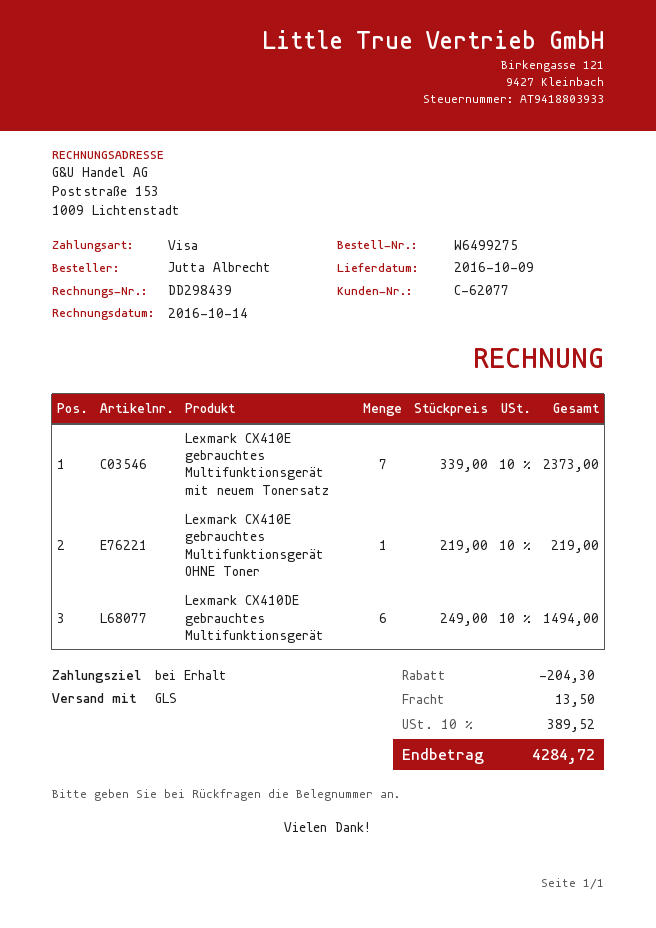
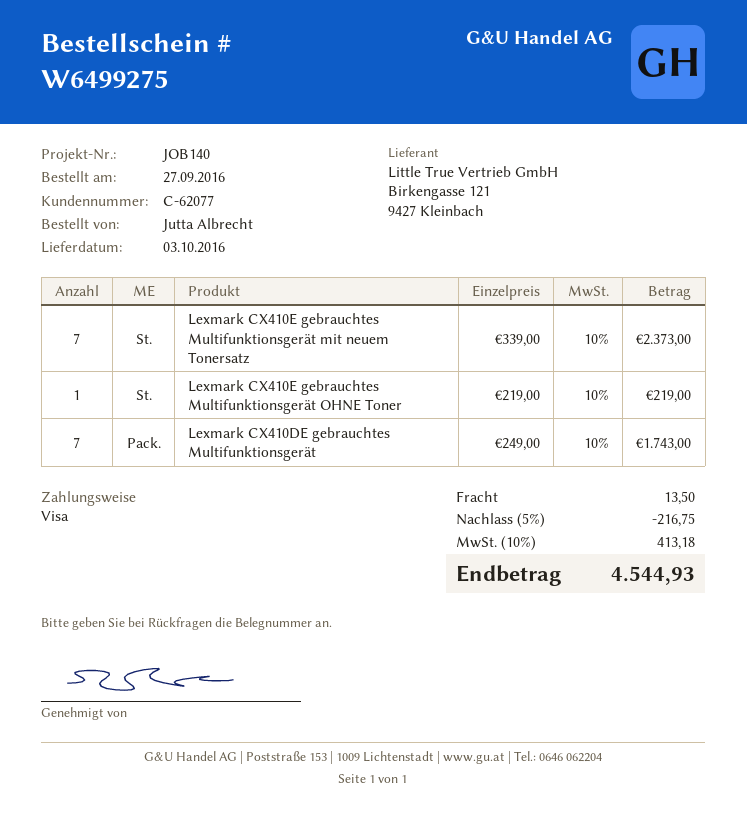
delivery date: 2016-10-09 -> 2016-10-03
Lexmark CX410DE gebrauchtes Multifunktionsgerät: 6 x 249.00 = 1494.00 -> 7 x 249.00 = 1743.00
discount: 204.30 -> 216.75
tax: 10% = 389.52 -> 10% = 413.18
total: 4284.72 -> 4544.93

